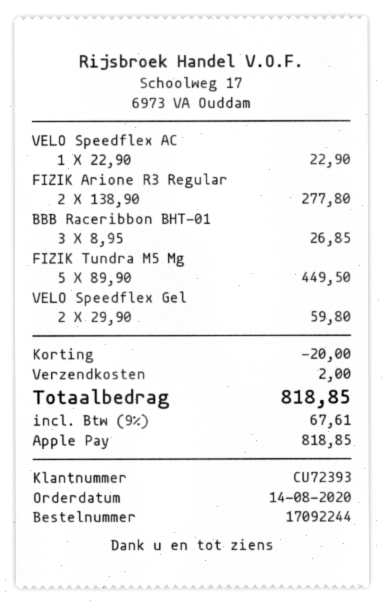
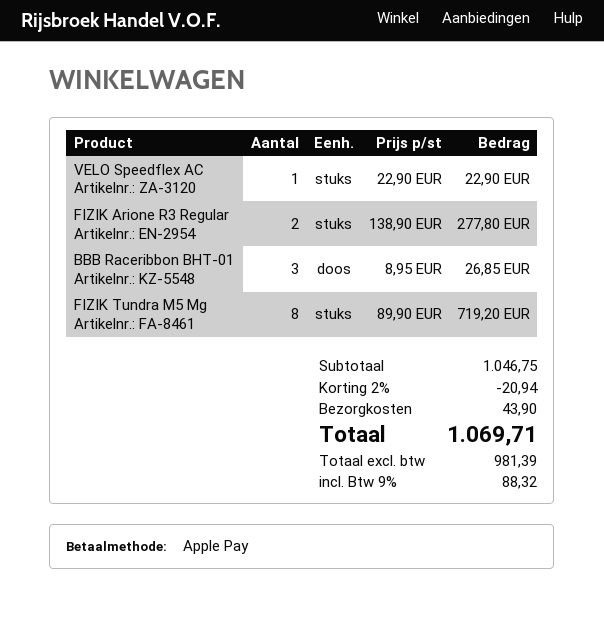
FIZIK Tundra M5 Mg: 5 x 89.90 = 449.50 -> 8 x 89.90 = 719.20
VELO Speedflex Gel: 2 x 29.90 = 59.80 -> none
discount: 20.00 -> 20.94
shipping: 2.00 -> 43.90
tax: 9% = 67.61 -> 9% = 88.32
total: 818.85 -> 1069.71

